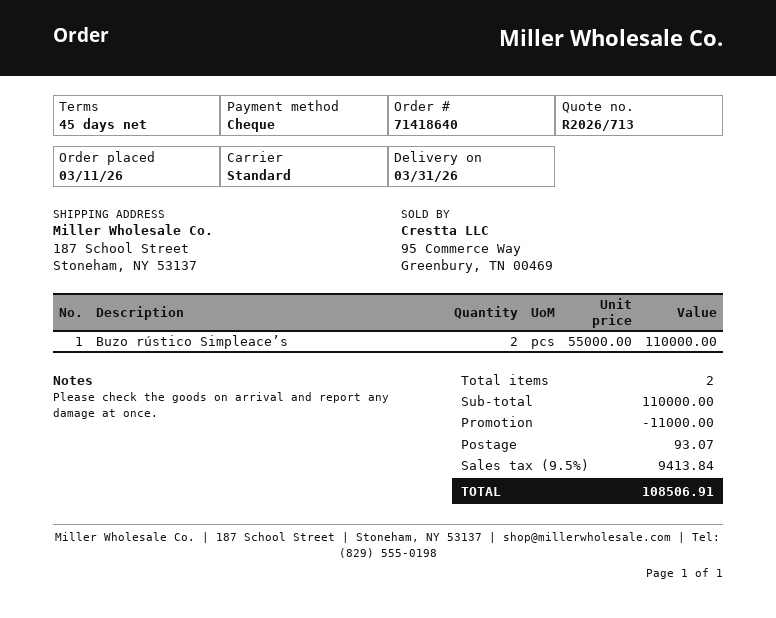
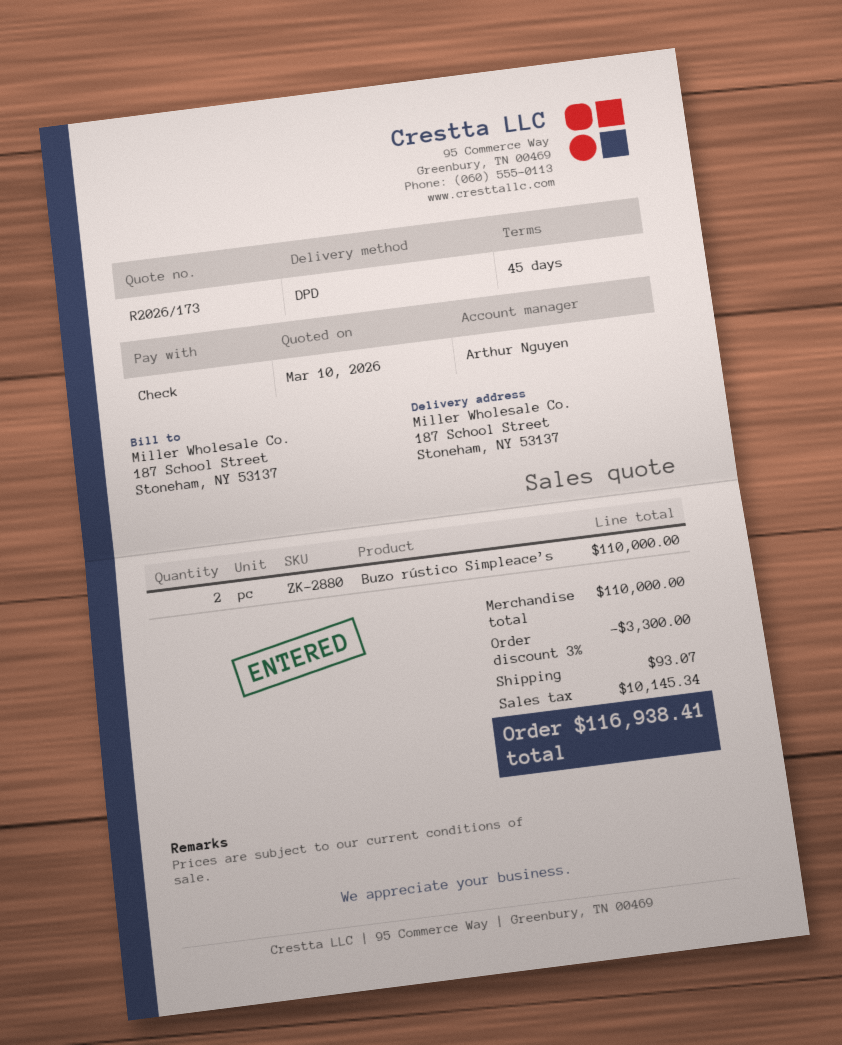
quote number: R2026/713 -> R2026/173
shipping method: standard -> DPD
discount: 11000.00 -> 3300.00
tax: 9413.84 -> 10145.34
total: 108506.91 -> 116938.41

